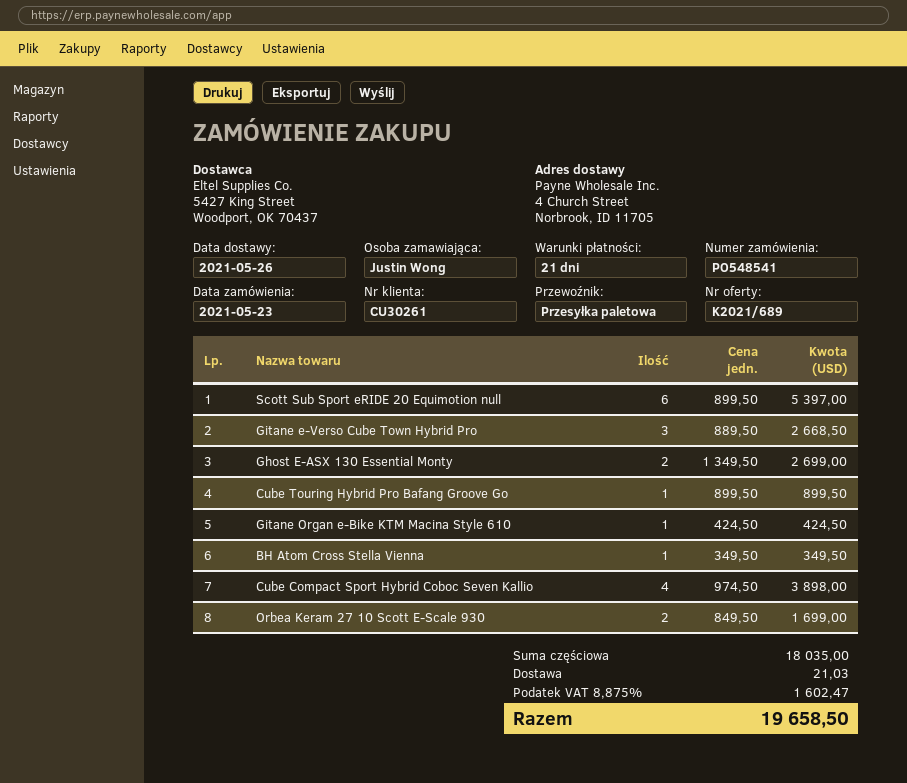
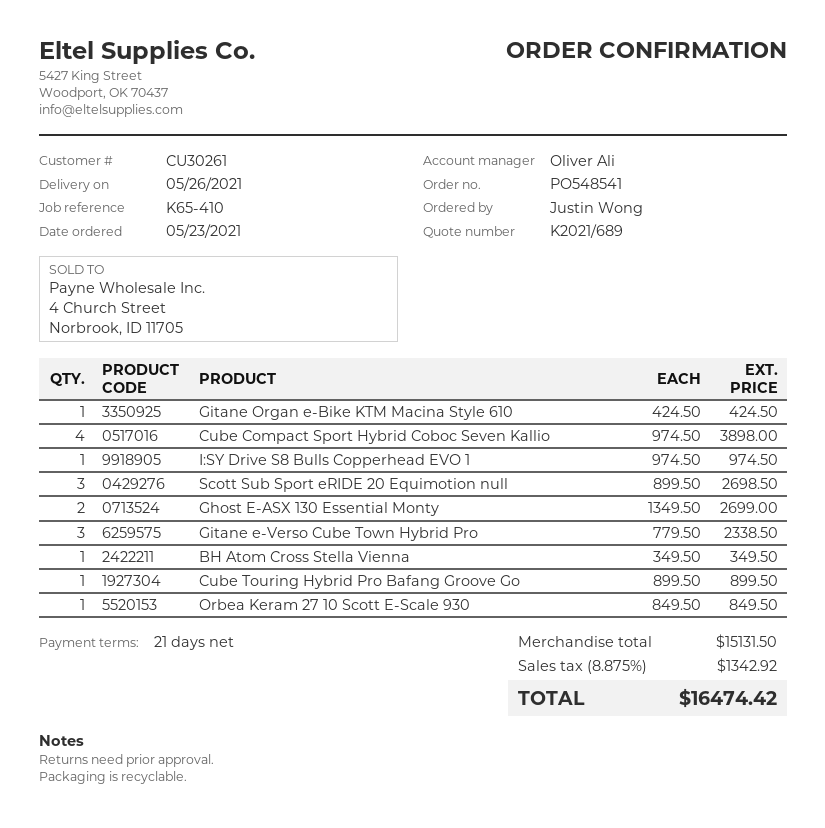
Scott Sub Sport eRIDE 20 Equimotion null: 6 x 899.50 = 5397.00 -> 3 x 899.50 = 2698.50
Gitane e-Verso Cube Town Hybrid Pro: 3 x 889.50 = 2668.50 -> 3 x 779.50 = 2338.50
Orbea Keram 27 10 Scott E-Scale 930: 2 x 849.50 = 1699.00 -> 1 x 849.50 = 849.50
I:SY Drive S8 Bulls Copperhead EVO 1: none -> 1 x 974.50 = 974.50
subtotal: 18035.00 -> 15131.50
shipping: 21.03 -> none
tax: 8.875% = 1602.47 -> 8.875% = 1342.92
total: 19658.50 -> 16474.42

